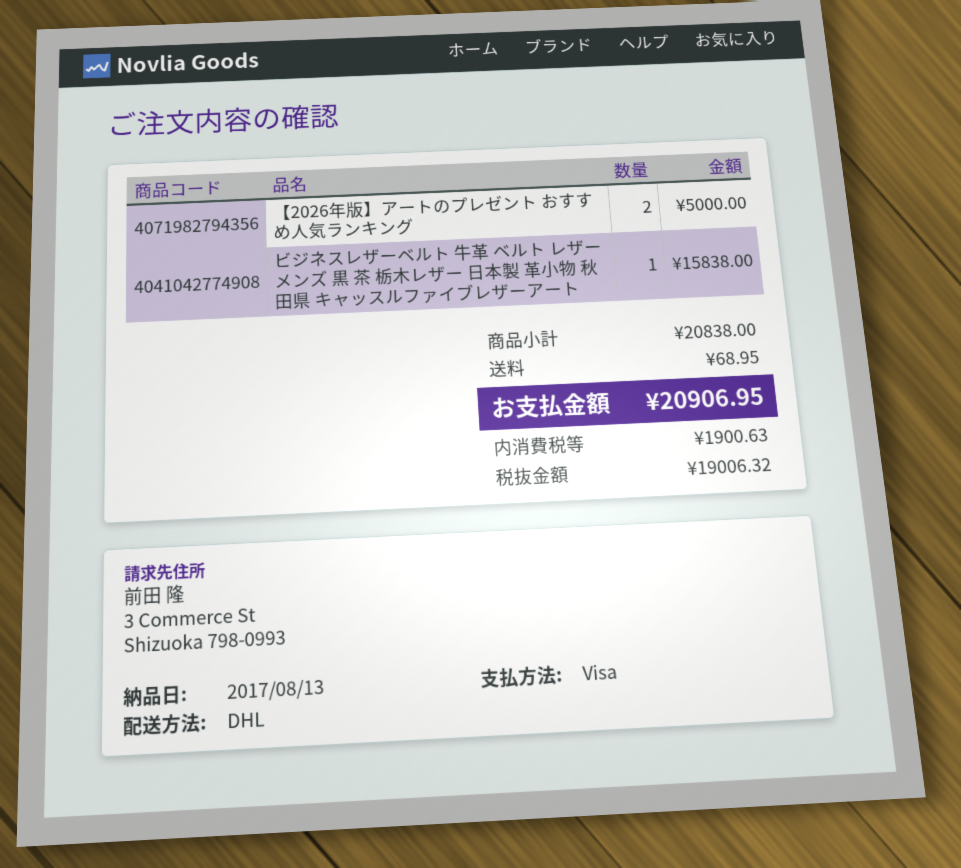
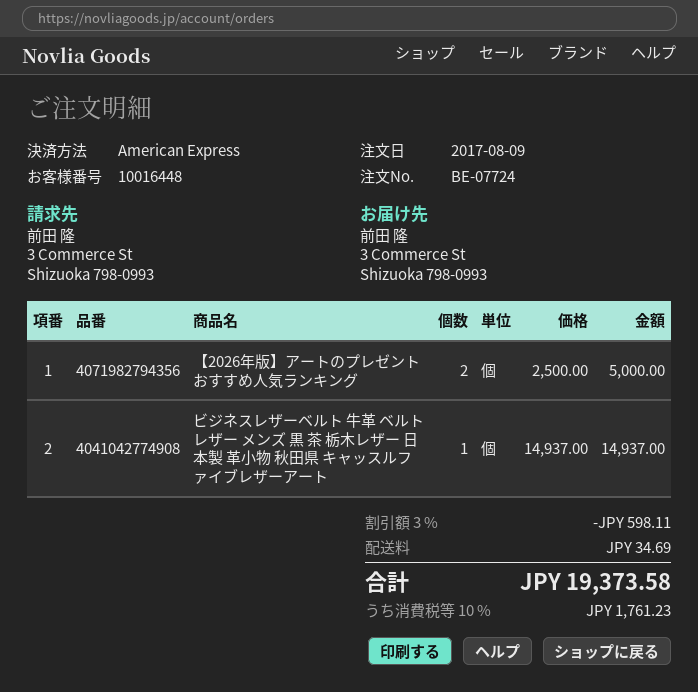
payment method: Visa -> American Express
ビジネスレザーベルト 牛革 ベルト レザー メンズ 黒 茶 栃木レザー 日本製 革小物 秋田県 キャッスルファイブレザーアート: 1 for 15838.00 -> 1 for 14937.00
discount: none -> 3% = 598.11
shipping: 68.95 -> 34.69
tax: 1900.63 -> 1761.23
total: 20906.95 -> 19373.58

